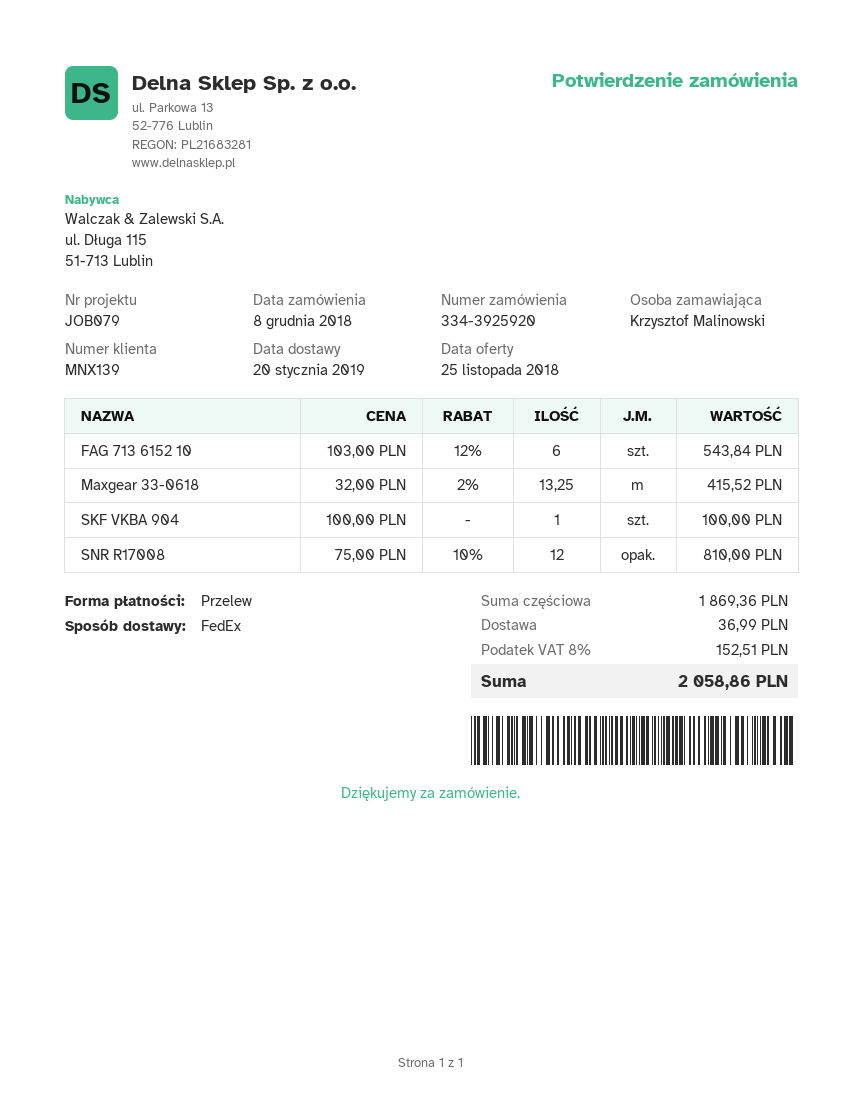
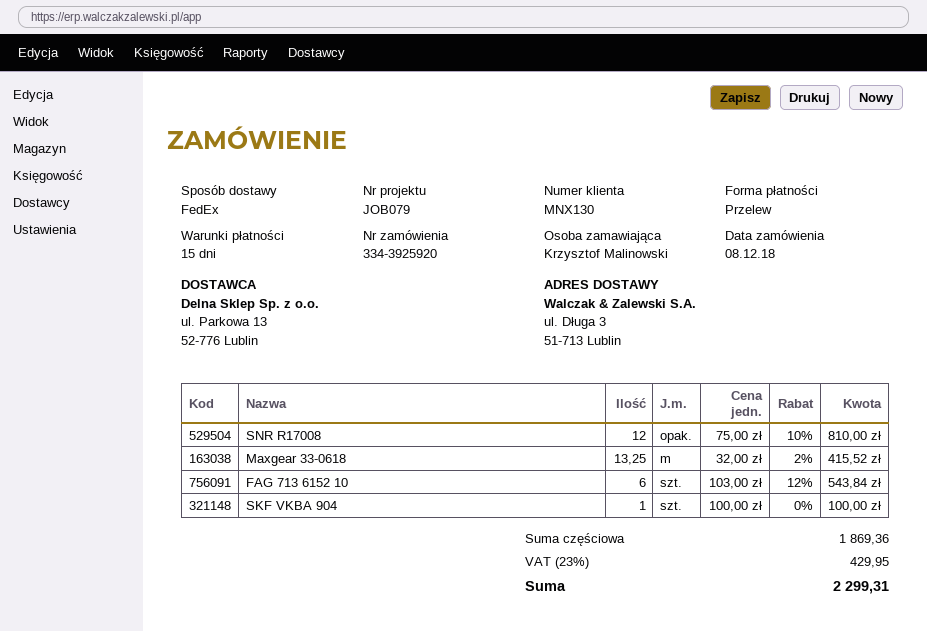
customer number: MNX139 -> MNX130
shipping: 36.99 -> none
tax: 8% = 152.51 -> 23% = 429.95
total: 2058.86 -> 2299.31

